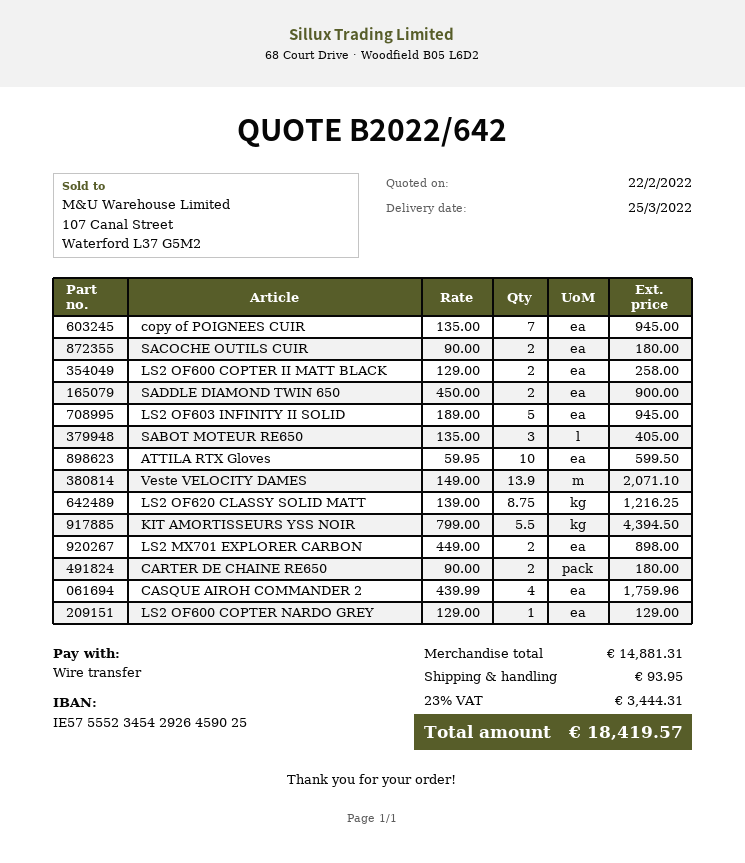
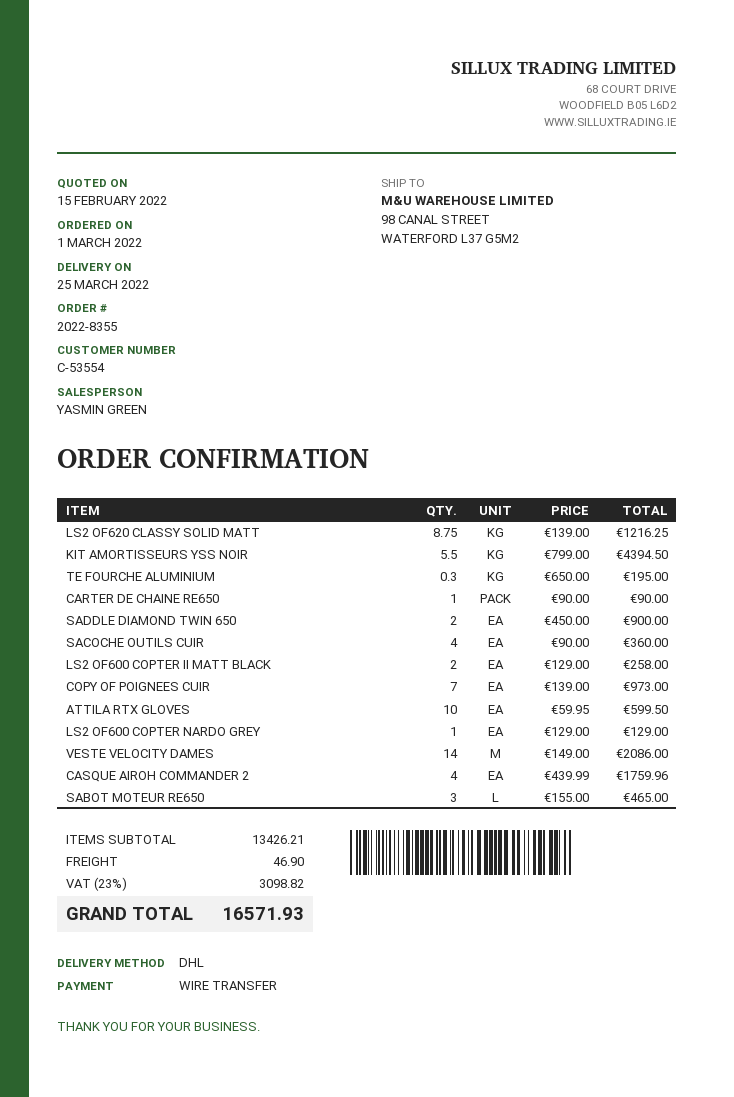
quote date: 2022-02-22 -> 2022-02-15
copy of POIGNEES CUIR: 7 x 135.00 = 945.00 -> 7 x 139.00 = 973.00
SACOCHE OUTILS CUIR: 2 x 90.00 = 180.00 -> 4 x 90.00 = 360.00
LS2 OF603 INFINITY II SOLID: 5 x 189.00 = 945.00 -> none
SABOT MOTEUR RE650: 3 x 135.00 = 405.00 -> 3 x 155.00 = 465.00
Veste VELOCITY DAMES: 13.9 x 149.00 = 2071.10 -> 14 x 149.00 = 2086.00
LS2 MX701 EXPLORER CARBON: 2 x 449.00 = 898.00 -> none
CARTER DE CHAINE RE650: 2 x 90.00 = 180.00 -> 1 x 90.00 = 90.00
TE FOURCHE ALUMINIUM: none -> 0.3 x 650.00 = 195.00
subtotal: 14881.31 -> 13426.21
shipping: 93.95 -> 46.90
tax: 23% = 3444.31 -> 23% = 3098.82
total: 18419.57 -> 16571.93

